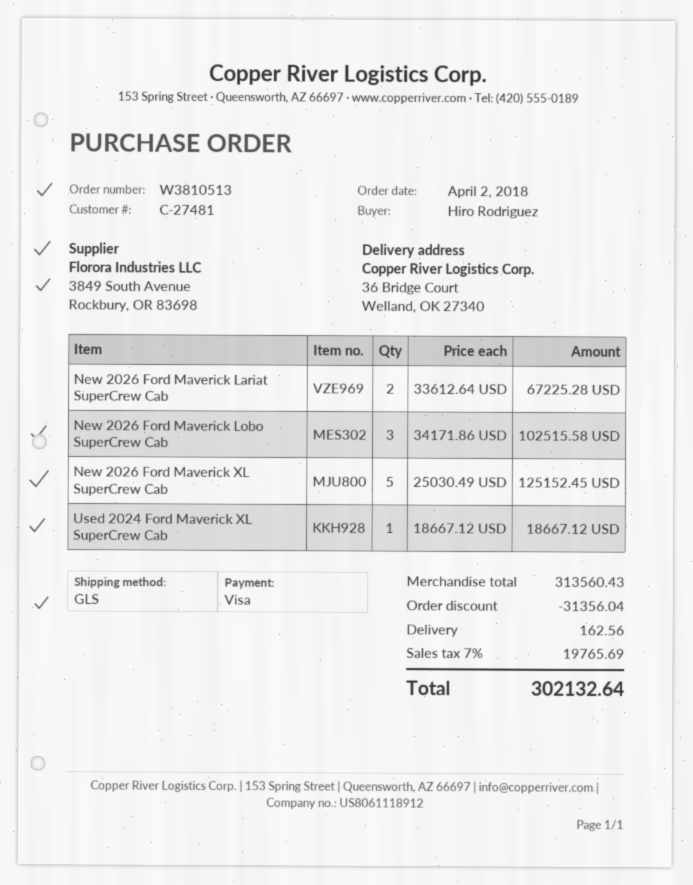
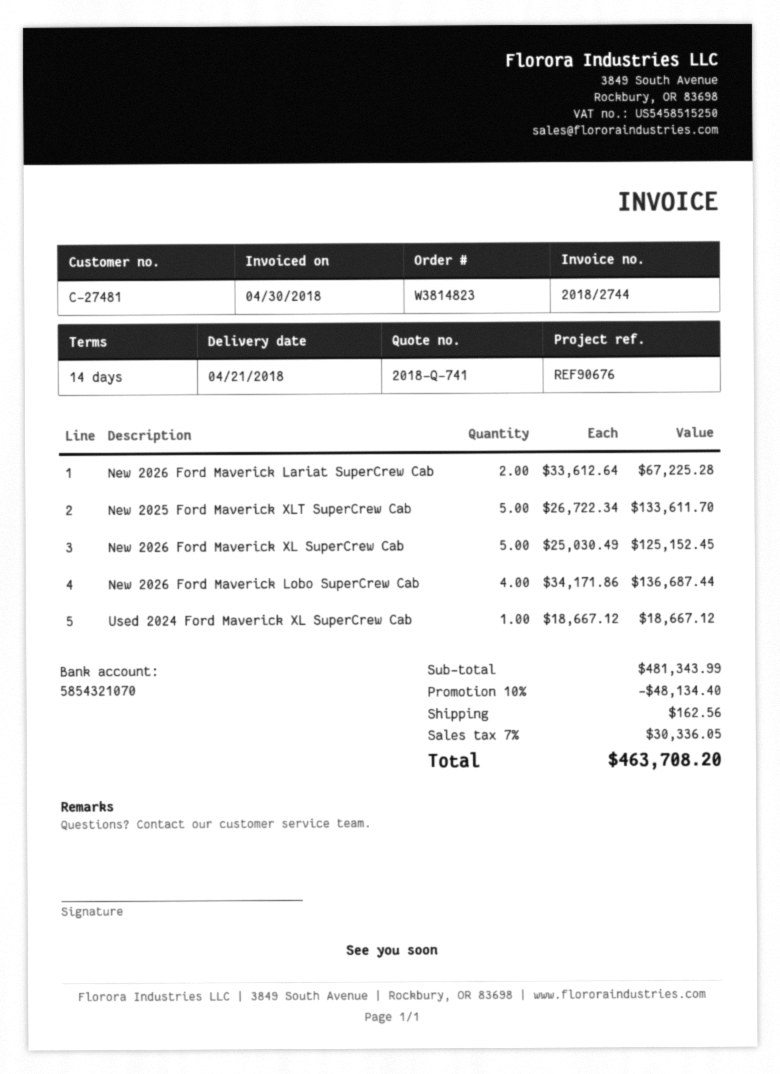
order number: W3810513 -> W3814823
New 2026 Ford Maverick Lobo SuperCrew Cab: 3 x 34171.86 = 102515.58 -> 4 x 34171.86 = 136687.44
New 2025 Ford Maverick XLT SuperCrew Cab: none -> 5 x 26722.34 = 133611.70
subtotal: 313560.43 -> 481343.99
discount: 31356.04 -> 48134.40
tax: 7% = 19765.69 -> 7% = 30336.05
total: 302132.64 -> 463708.20

